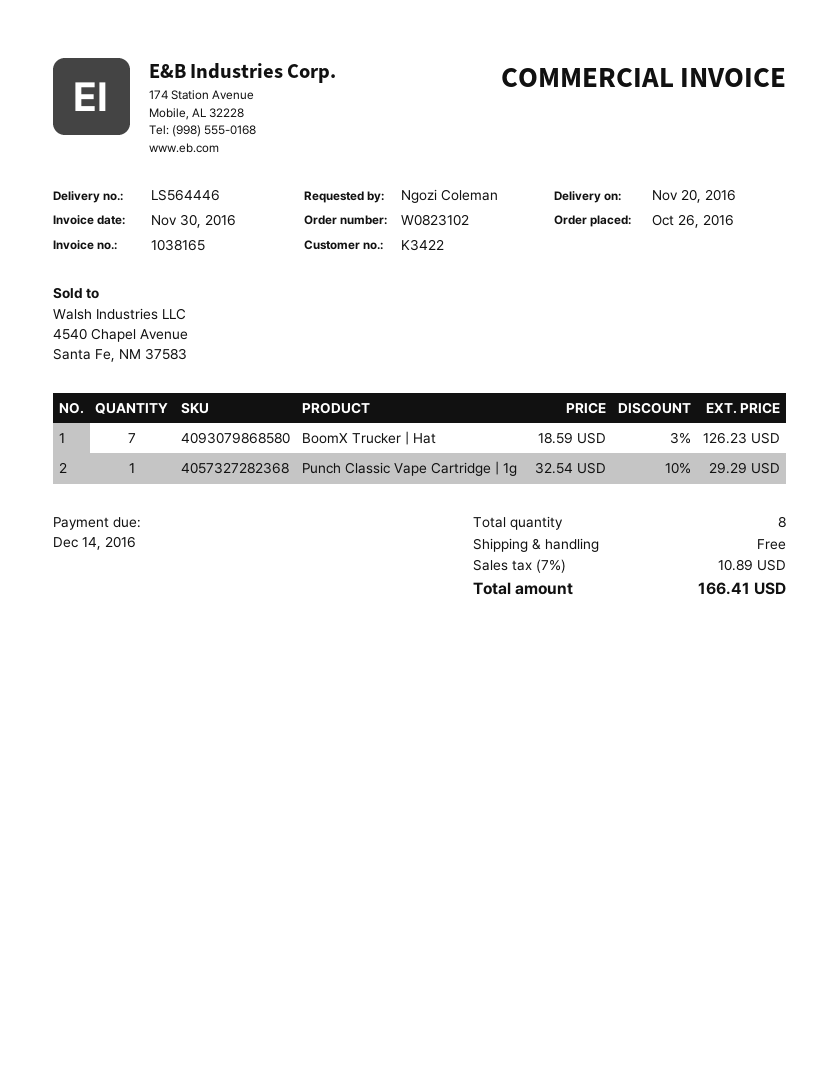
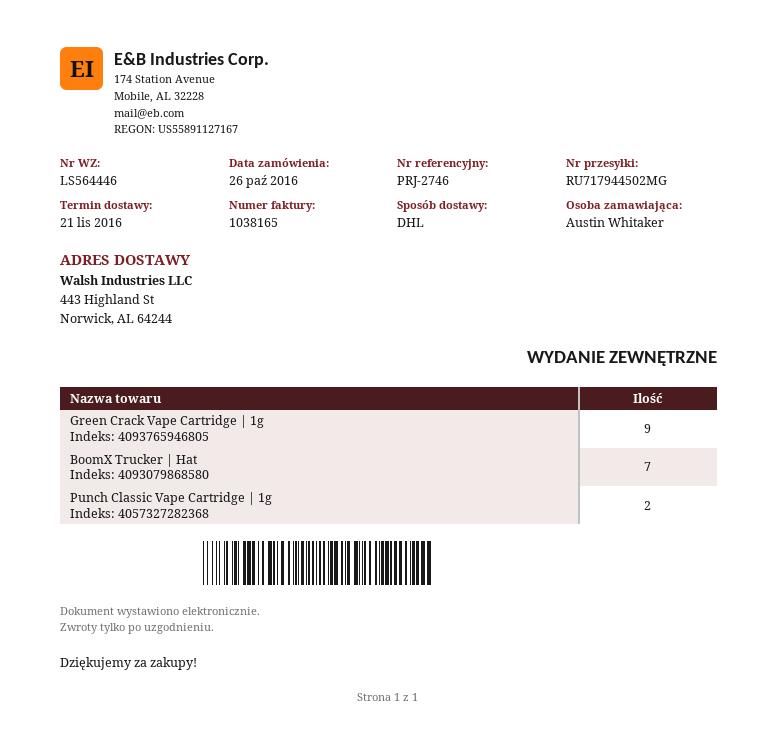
delivery date: 2016-11-20 -> 2016-11-21
ordered by: Ngozi Coleman -> Austin Whitaker
Punch Classic Vape Cartridge | 1g: 1 -> 2
Green Crack Vape Cartridge | 1g: none -> 9

